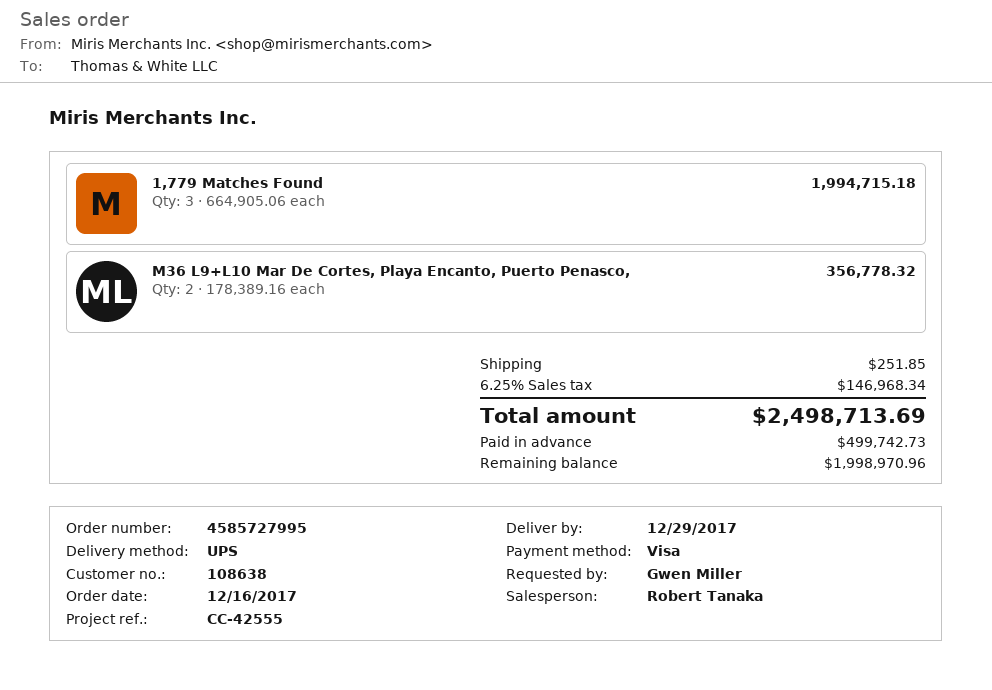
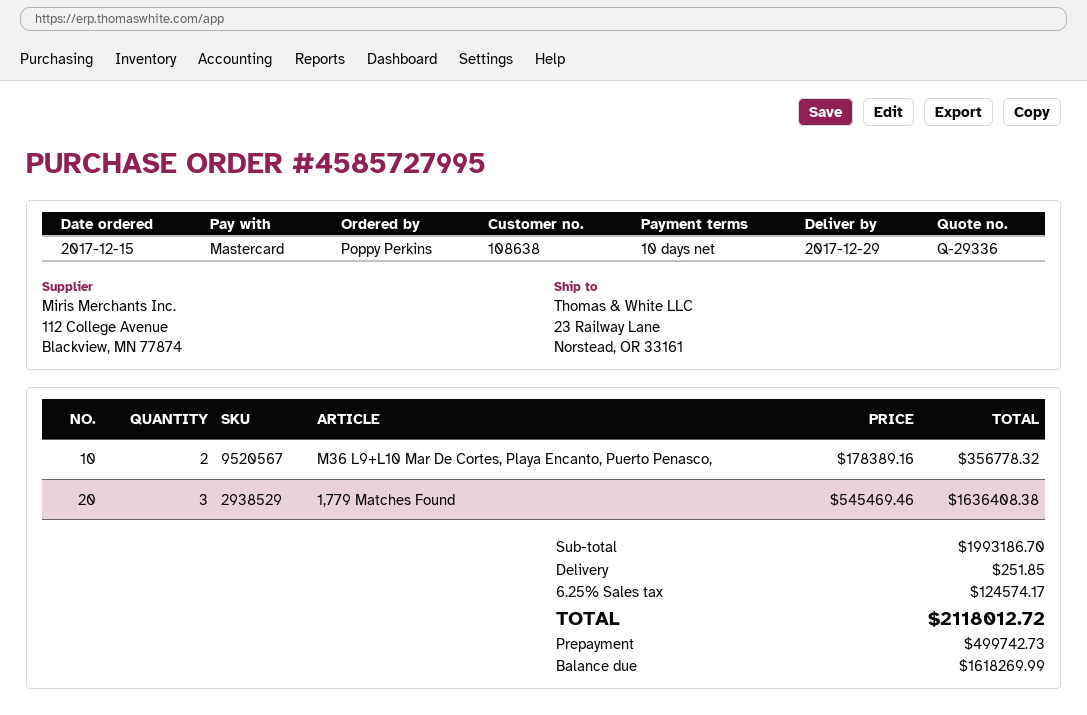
order date: 2017-12-16 -> 2017-12-15
ordered by: Gwen Miller -> Poppy Perkins
payment method: Visa -> Mastercard
1,779 Matches Found: 3 x 664905.06 = 1994715.18 -> 3 x 545469.46 = 1636408.38
tax: 6.25% = 146968.34 -> 6.25% = 124574.17
total: 2498713.69 -> 2118012.72
balance: 1998970.96 -> 1618269.99

